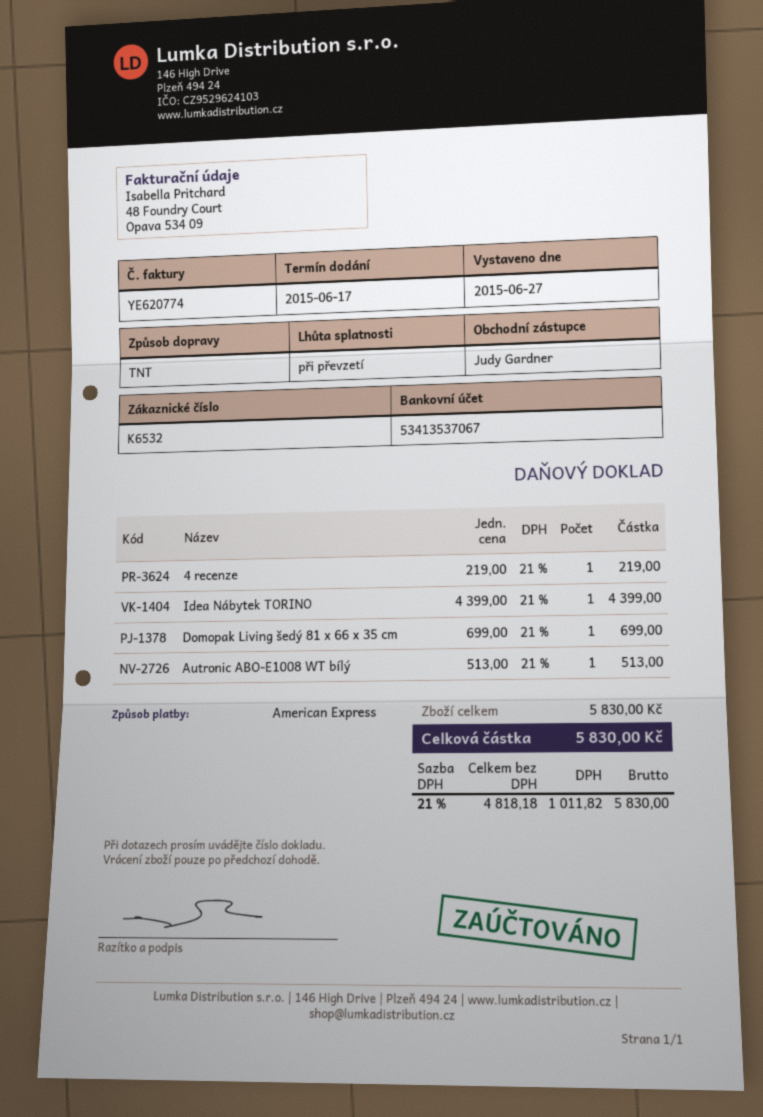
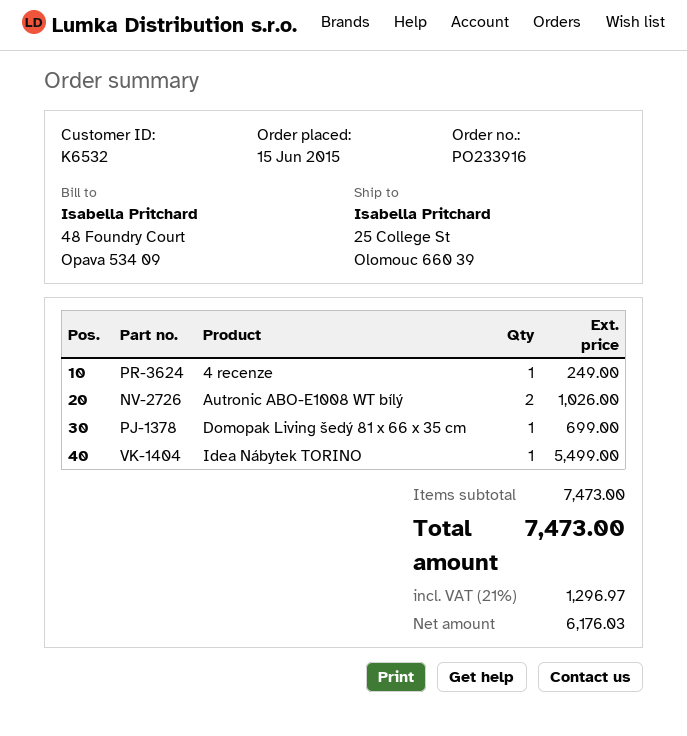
4 recenze: 1 for 219.00 -> 1 for 249.00
Idea Nábytek TORINO: 1 for 4399.00 -> 1 for 5499.00
Autronic ABO-E1008 WT bílý: 1 for 513.00 -> 2 for 1026.00
subtotal: 5830.00 -> 7473.00
net: 4818.18 -> 6176.03
tax: 21% = 1011.82 -> 21% = 1296.97
total: 5830.00 -> 7473.00

